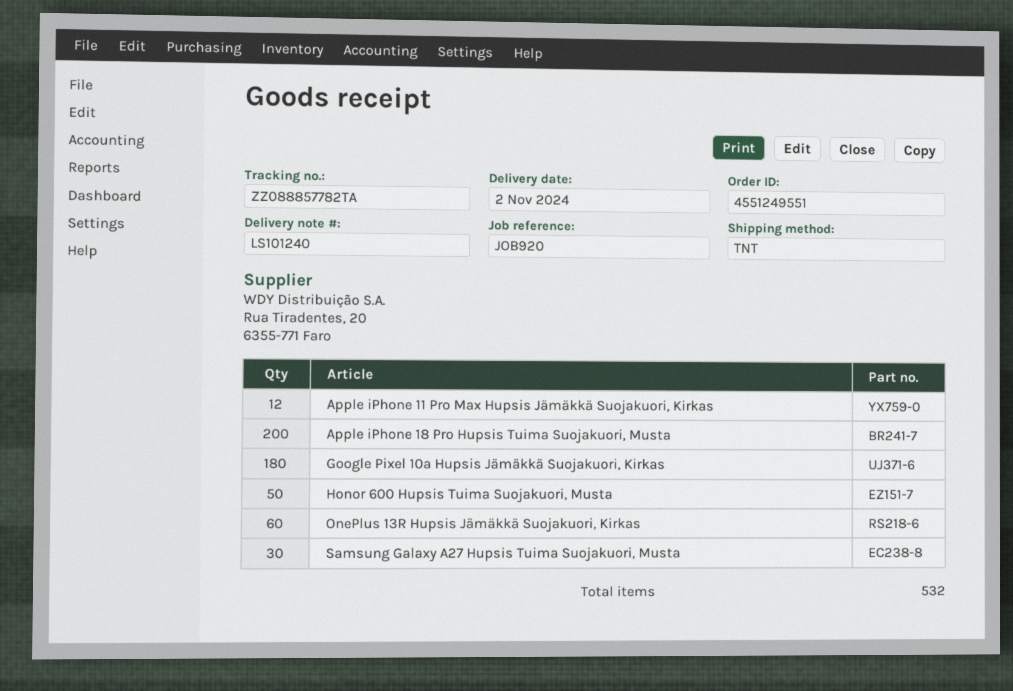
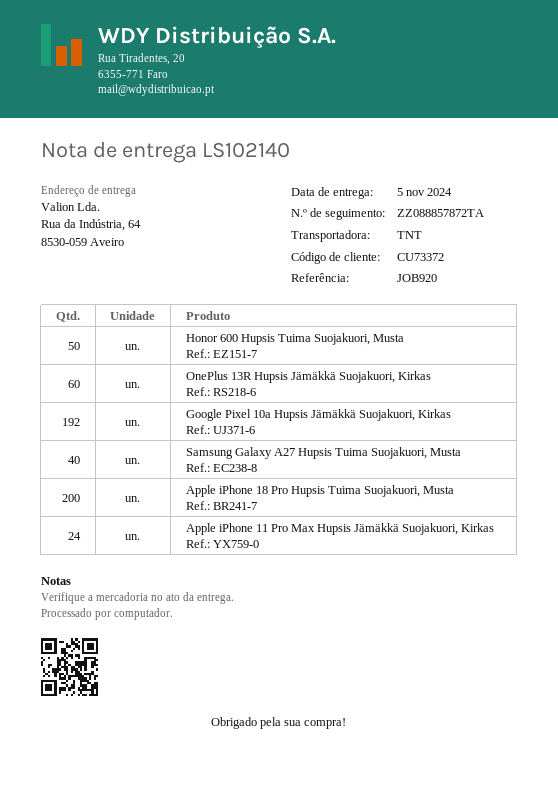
delivery note number: LS101240 -> LS102140
delivery date: 2024-11-02 -> 2024-11-05
tracking number: ZZ088857782TA -> ZZ088857872TA
Apple iPhone 11 Pro Max Hupsis Jämäkkä Suojakuori, Kirkas: 12 -> 24
Google Pixel 10a Hupsis Jämäkkä Suojakuori, Kirkas: 180 -> 192
Samsung Galaxy A27 Hupsis Tuima Suojakuori, Musta: 30 -> 40

